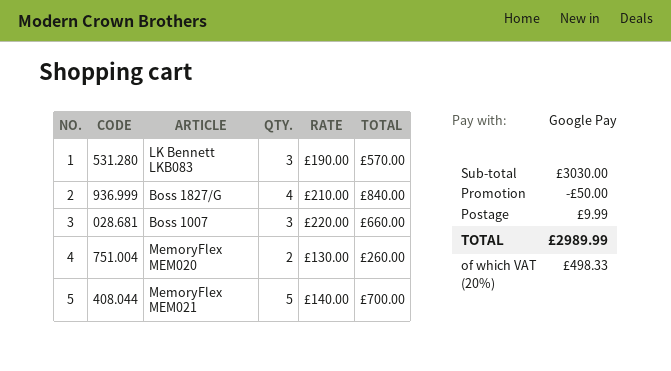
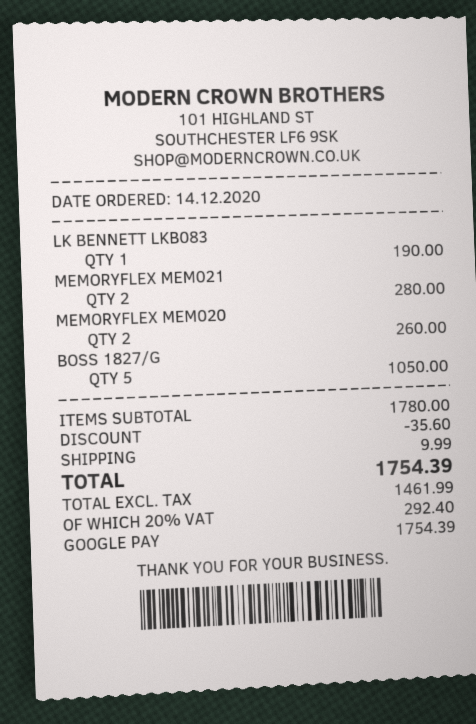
LK Bennett LKB083: 3 for 570.00 -> 1 for 190.00
Boss 1827/G: 4 for 840.00 -> 5 for 1050.00
Boss 1007: 3 for 660.00 -> none
MemoryFlex MEM021: 5 for 700.00 -> 2 for 280.00
subtotal: 3030.00 -> 1780.00
discount: 50.00 -> 35.60
tax: 20% = 498.33 -> 20% = 292.40
total: 2989.99 -> 1754.39

